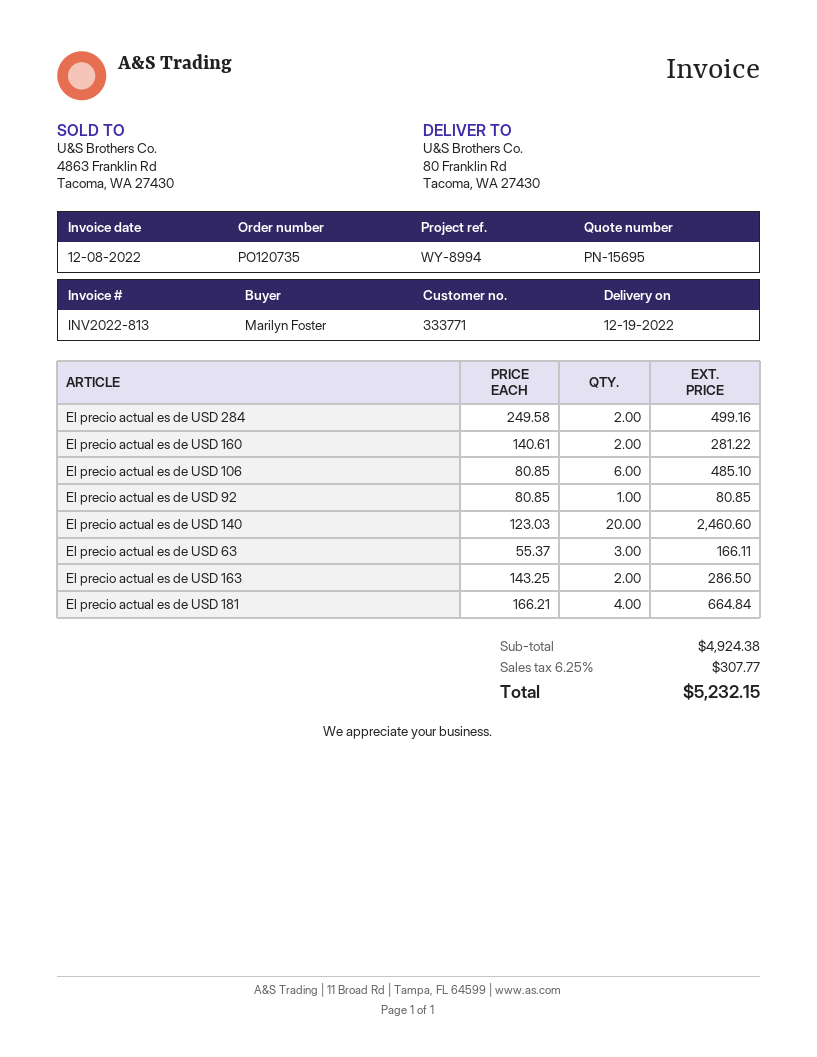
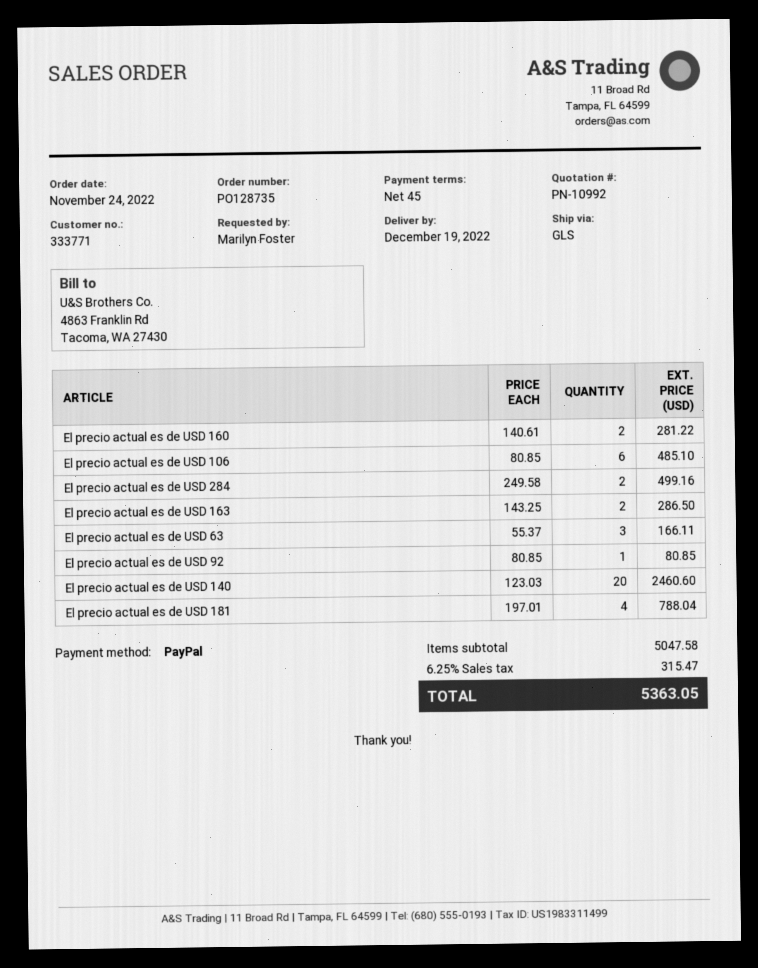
quote number: PN-15695 -> PN-10992
order number: PO120735 -> PO128735
El precio actual es de USD 181: 4 x 166.21 = 664.84 -> 4 x 197.01 = 788.04
subtotal: 4924.38 -> 5047.58
tax: 6.25% = 307.77 -> 6.25% = 315.47
total: 5232.15 -> 5363.05

